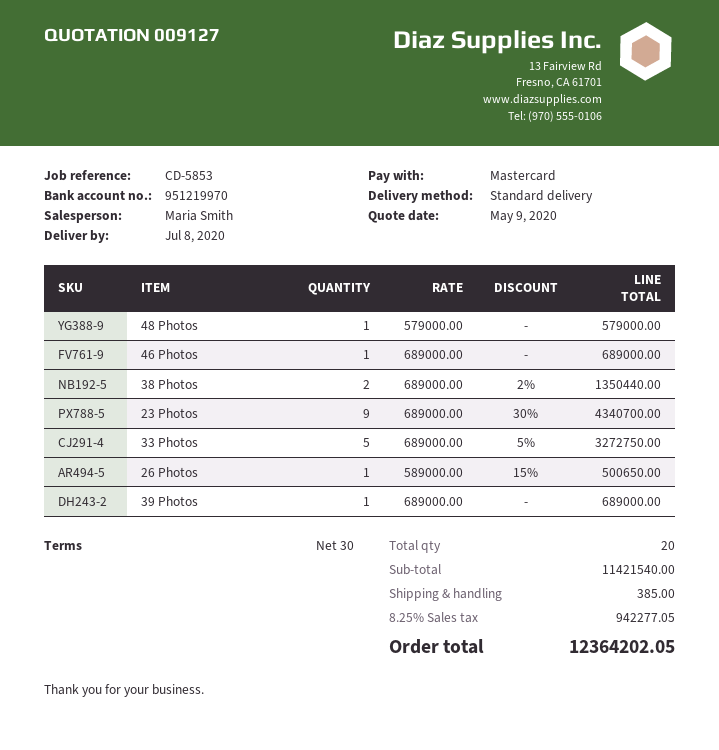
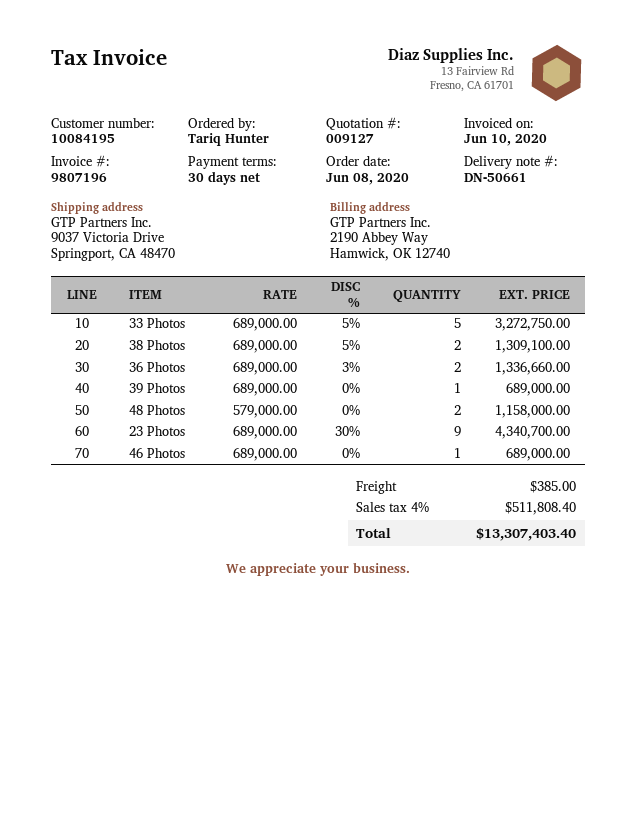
48 Photos: 1 x 579000.00 = 579000.00 -> 2 x 579000.00 = 1158000.00
38 Photos: 2 x 689000.00 - 2% = 1350440.00 -> 2 x 689000.00 - 5% = 1309100.00
26 Photos: 1 x 589000.00 - 15% = 500650.00 -> none
36 Photos: none -> 2 x 689000.00 - 3% = 1336660.00
tax: 8.25% = 942277.05 -> 4% = 511808.40
total: 12364202.05 -> 13307403.40

